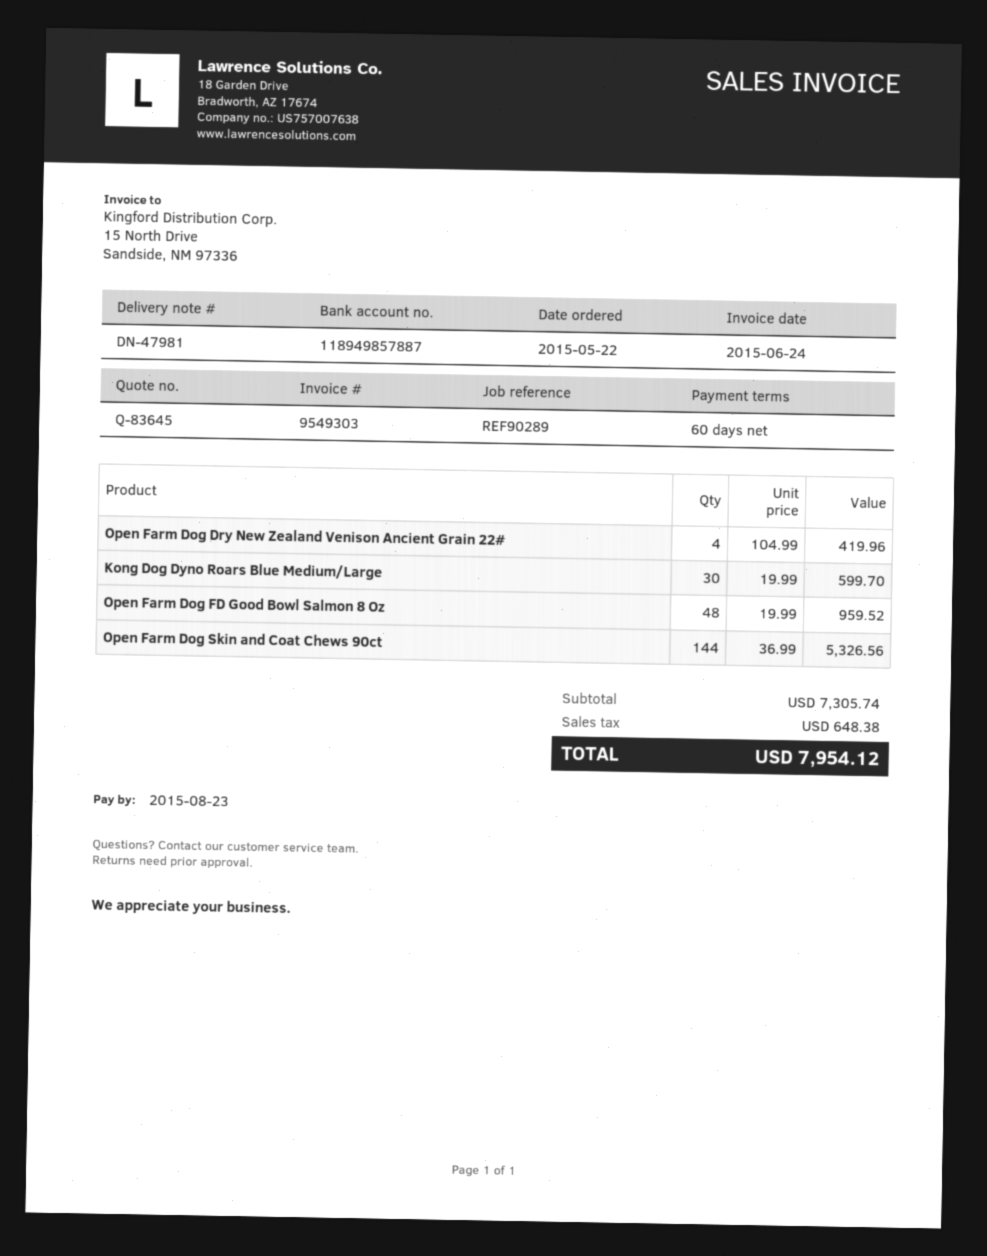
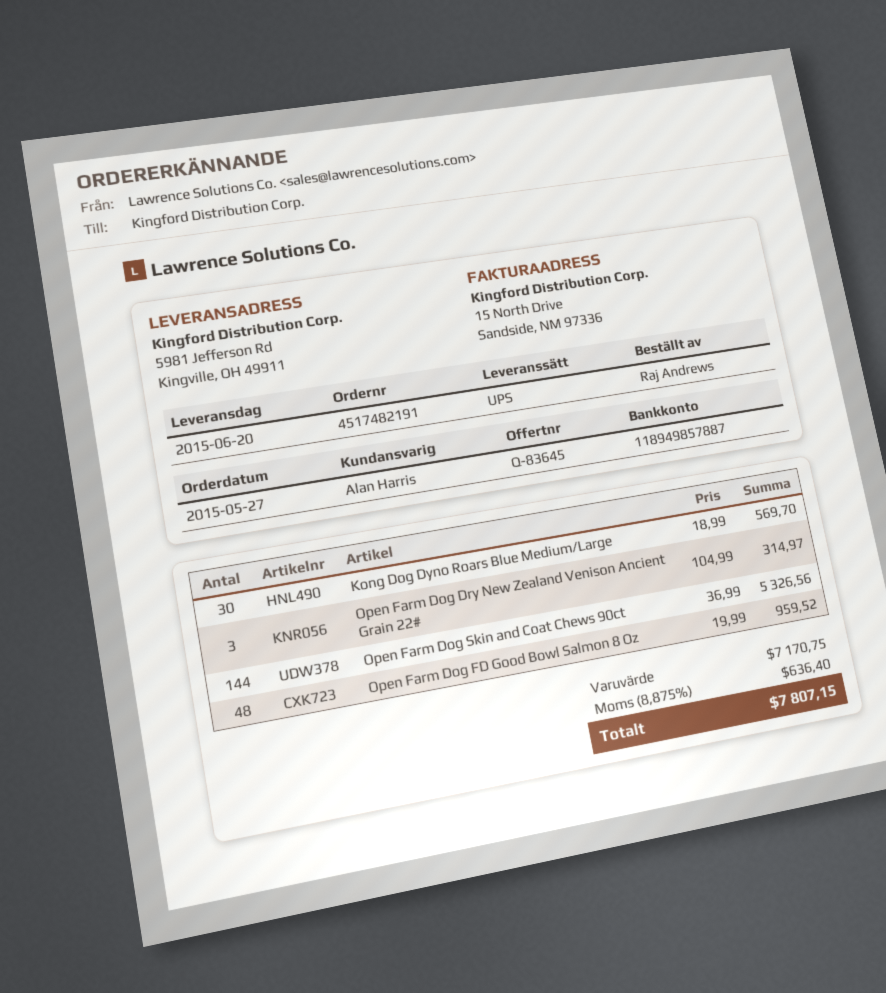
order date: 2015-05-22 -> 2015-05-27
Open Farm Dog Dry New Zealand Venison Ancient Grain 22#: 4 x 104.99 = 419.96 -> 3 x 104.99 = 314.97
Kong Dog Dyno Roars Blue Medium/Large: 30 x 19.99 = 599.70 -> 30 x 18.99 = 569.70
subtotal: 7305.74 -> 7170.75
tax: 648.38 -> 636.40
total: 7954.12 -> 7807.15

